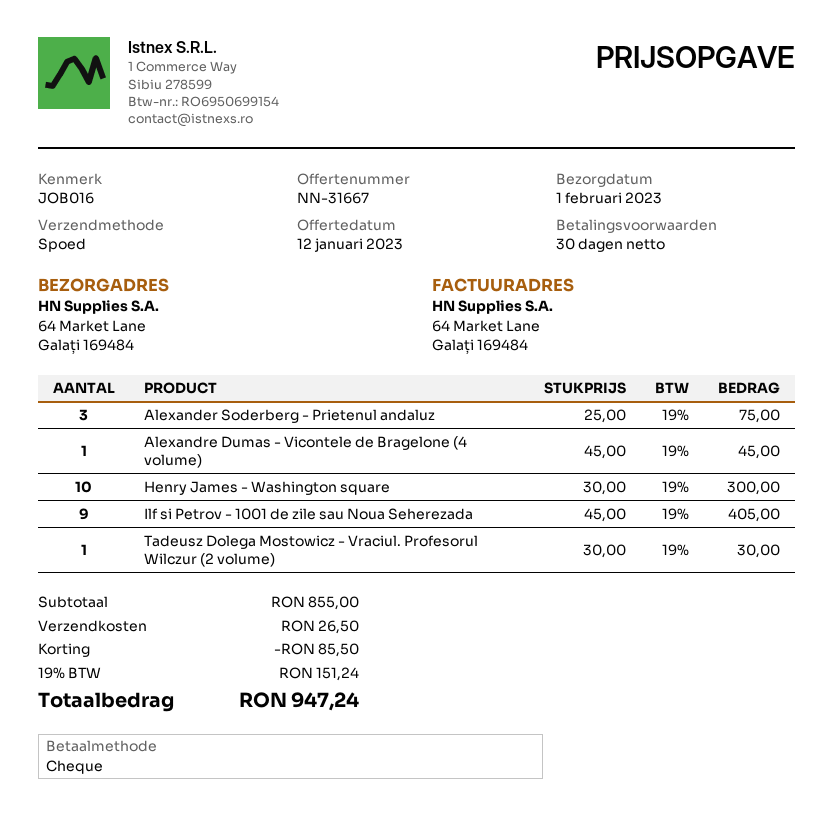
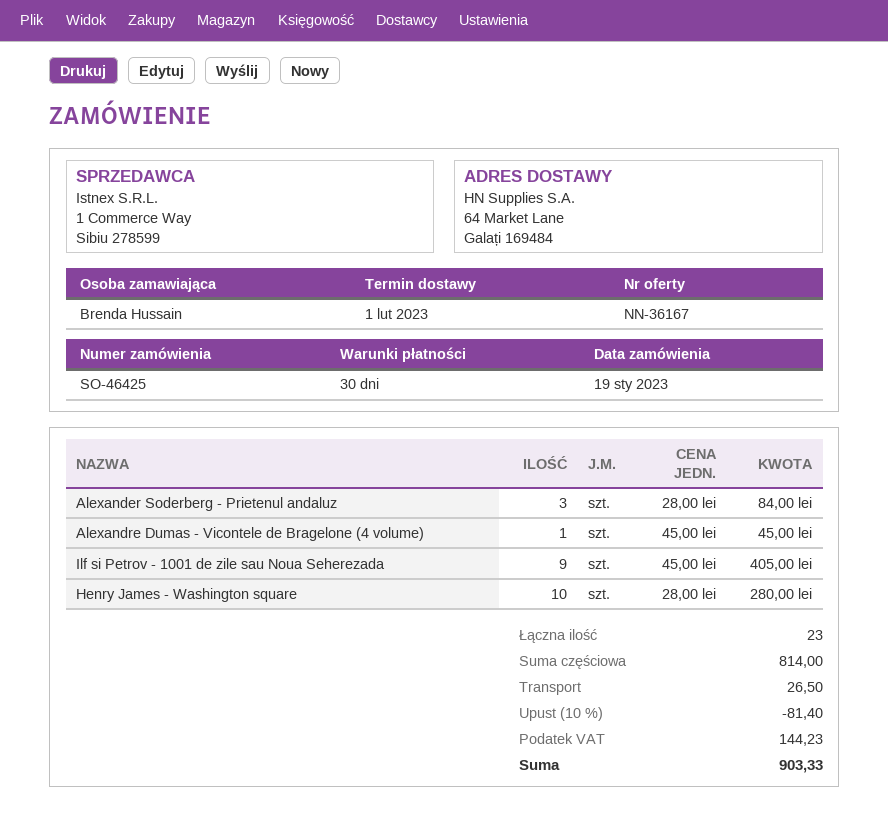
quote number: NN-31667 -> NN-36167
Alexander Soderberg - Prietenul andaluz: 3 x 25.00 = 75.00 -> 3 x 28.00 = 84.00
Henry James - Washington square: 10 x 30.00 = 300.00 -> 10 x 28.00 = 280.00
Tadeusz Dolega Mostowicz - Vraciul. Profesorul Wilczur (2 volume): 1 x 30.00 = 30.00 -> none
subtotal: 855.00 -> 814.00
discount: 85.50 -> 81.40
tax: 151.24 -> 144.23
total: 947.24 -> 903.33

